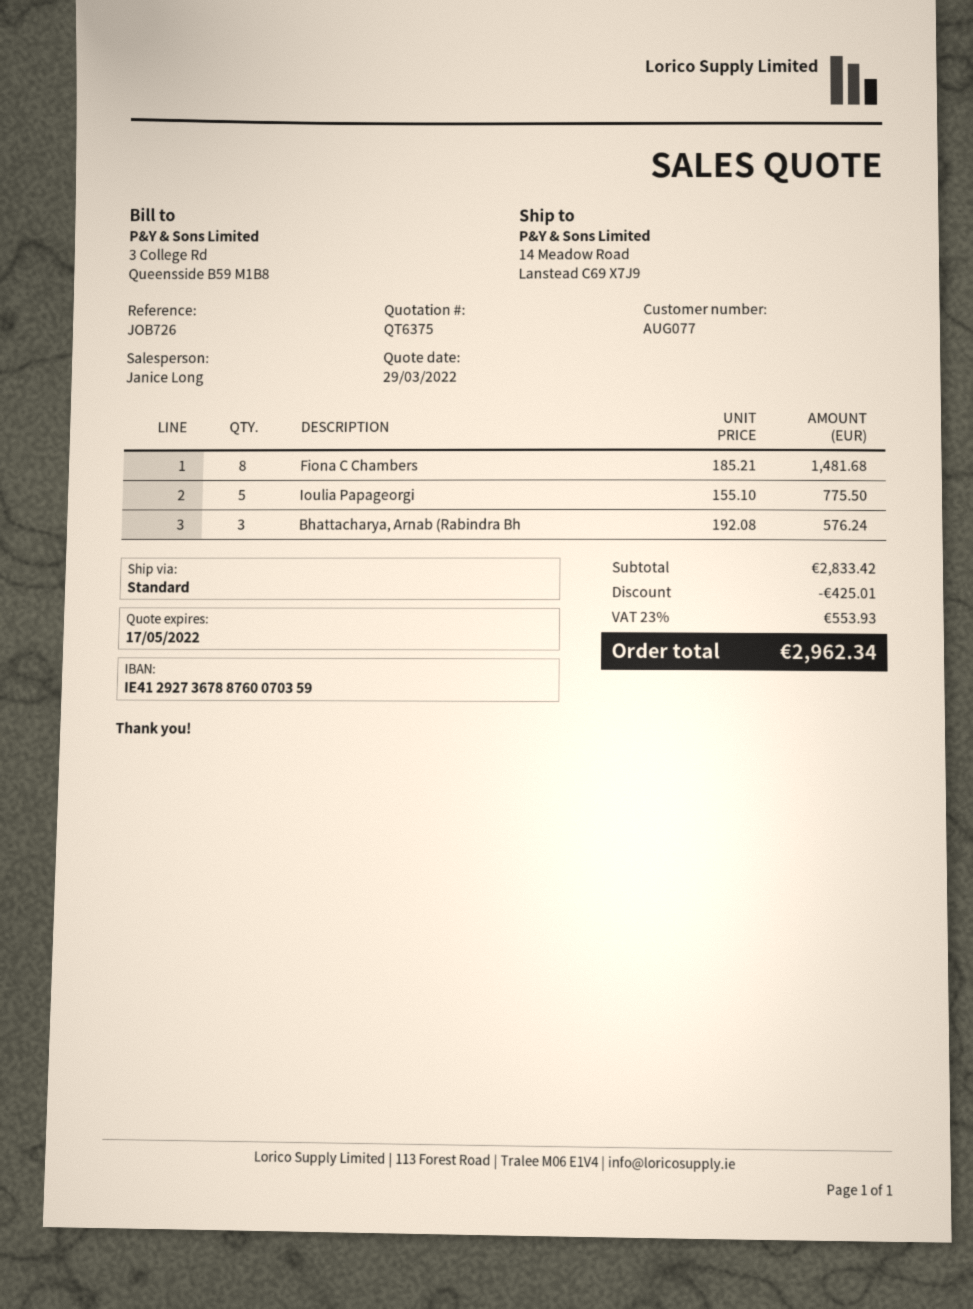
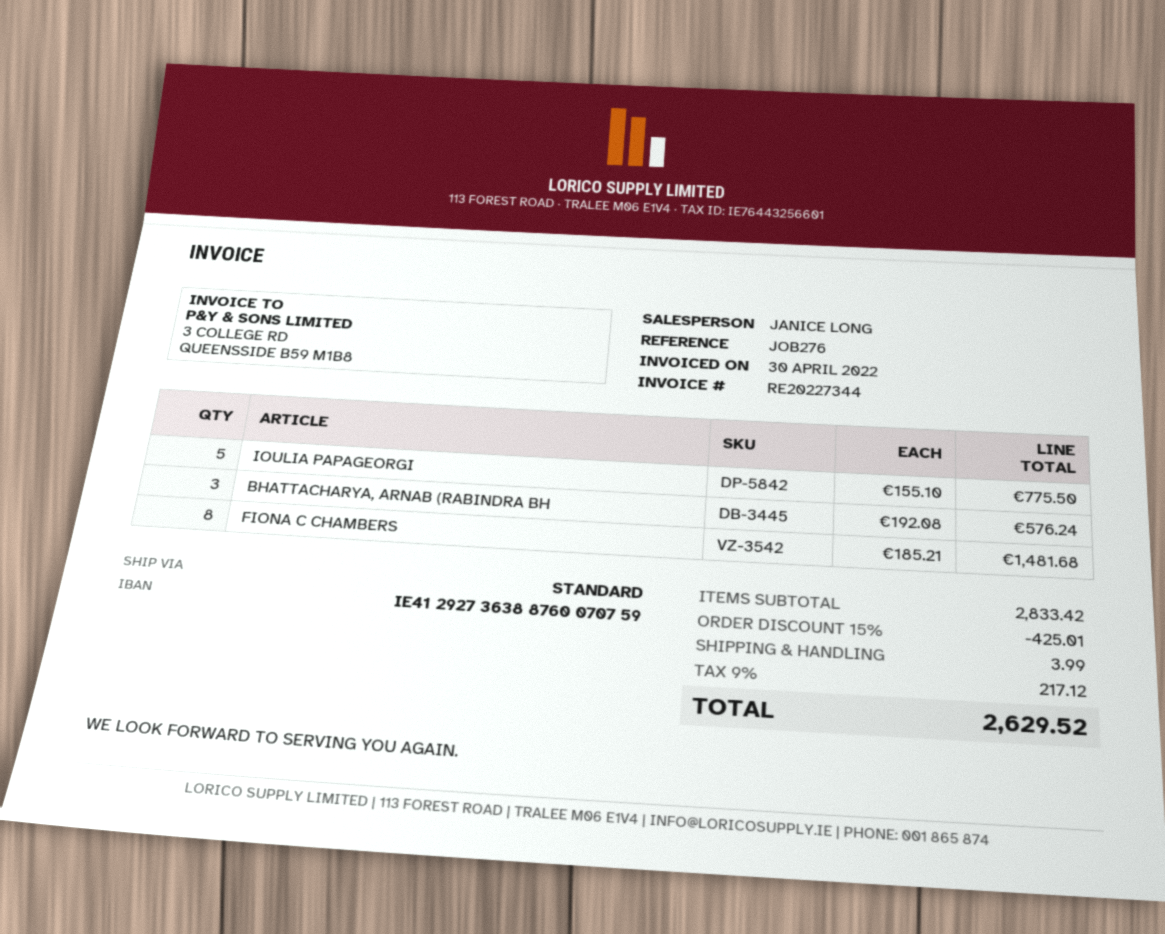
reference: JOB726 -> JOB276
bank account: IE41292736788760070359 -> IE41292736388760070759
shipping: none -> 3.99
tax: 23% = 553.93 -> 9% = 217.12
total: 2962.34 -> 2629.52

